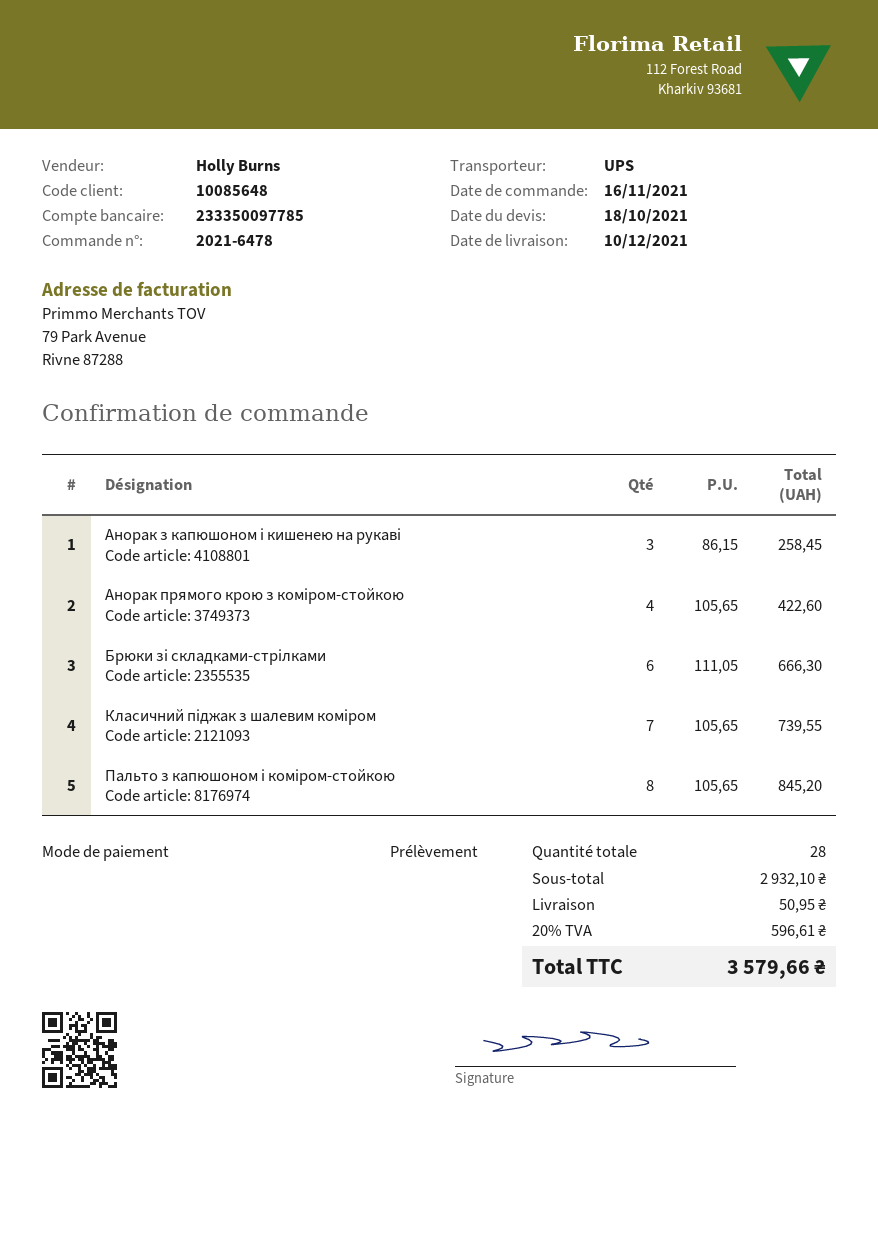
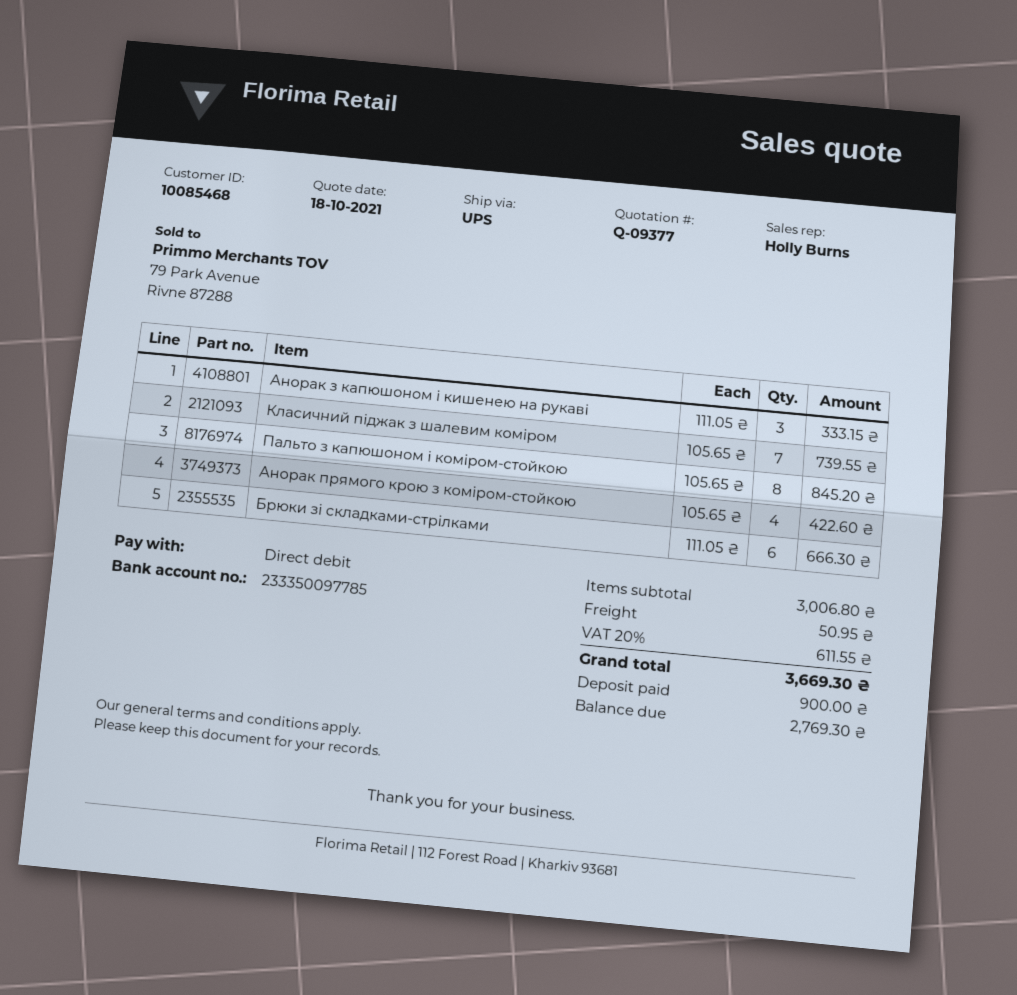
customer number: 10085648 -> 10085468
Анорак з капюшоном і кишенею на рукаві: 3 x 86.15 = 258.45 -> 3 x 111.05 = 333.15
subtotal: 2932.10 -> 3006.80
tax: 20% = 596.61 -> 20% = 611.55
total: 3579.66 -> 3669.30

